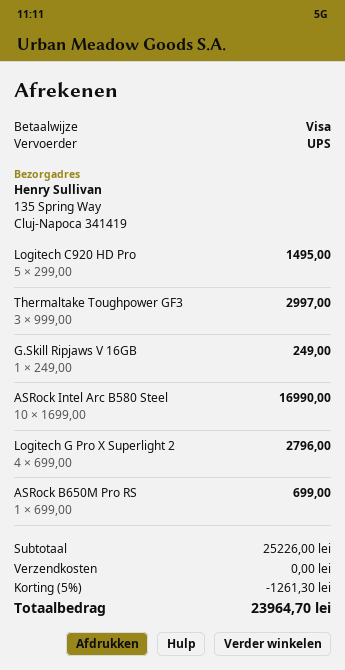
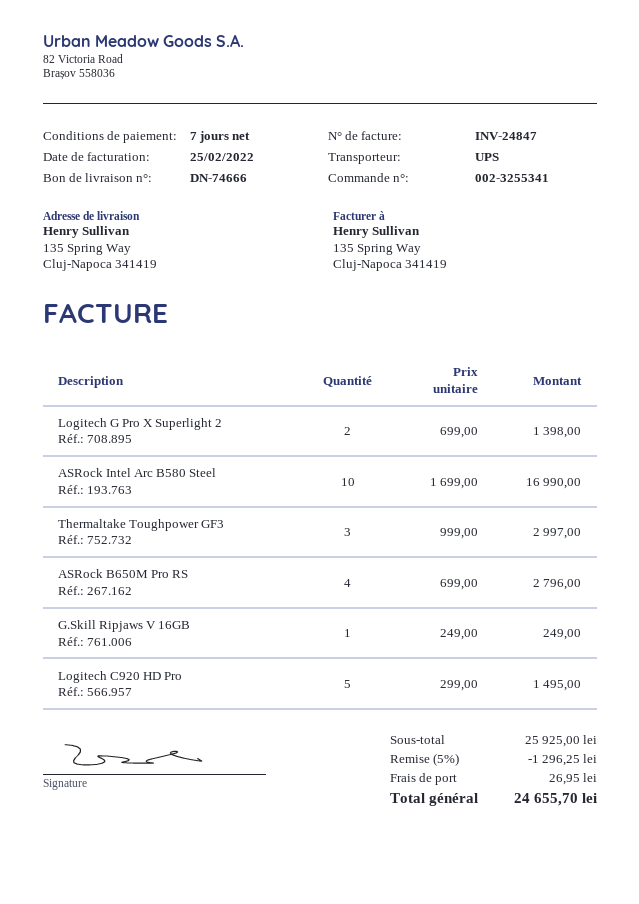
Logitech G Pro X Superlight 2: 4 x 699.00 = 2796.00 -> 2 x 699.00 = 1398.00
ASRock B650M Pro RS: 1 x 699.00 = 699.00 -> 4 x 699.00 = 2796.00
subtotal: 25226.00 -> 25925.00
discount: 5% = 1261.30 -> 5% = 1296.25
shipping: 0.00 -> 26.95
total: 23964.70 -> 24655.70

